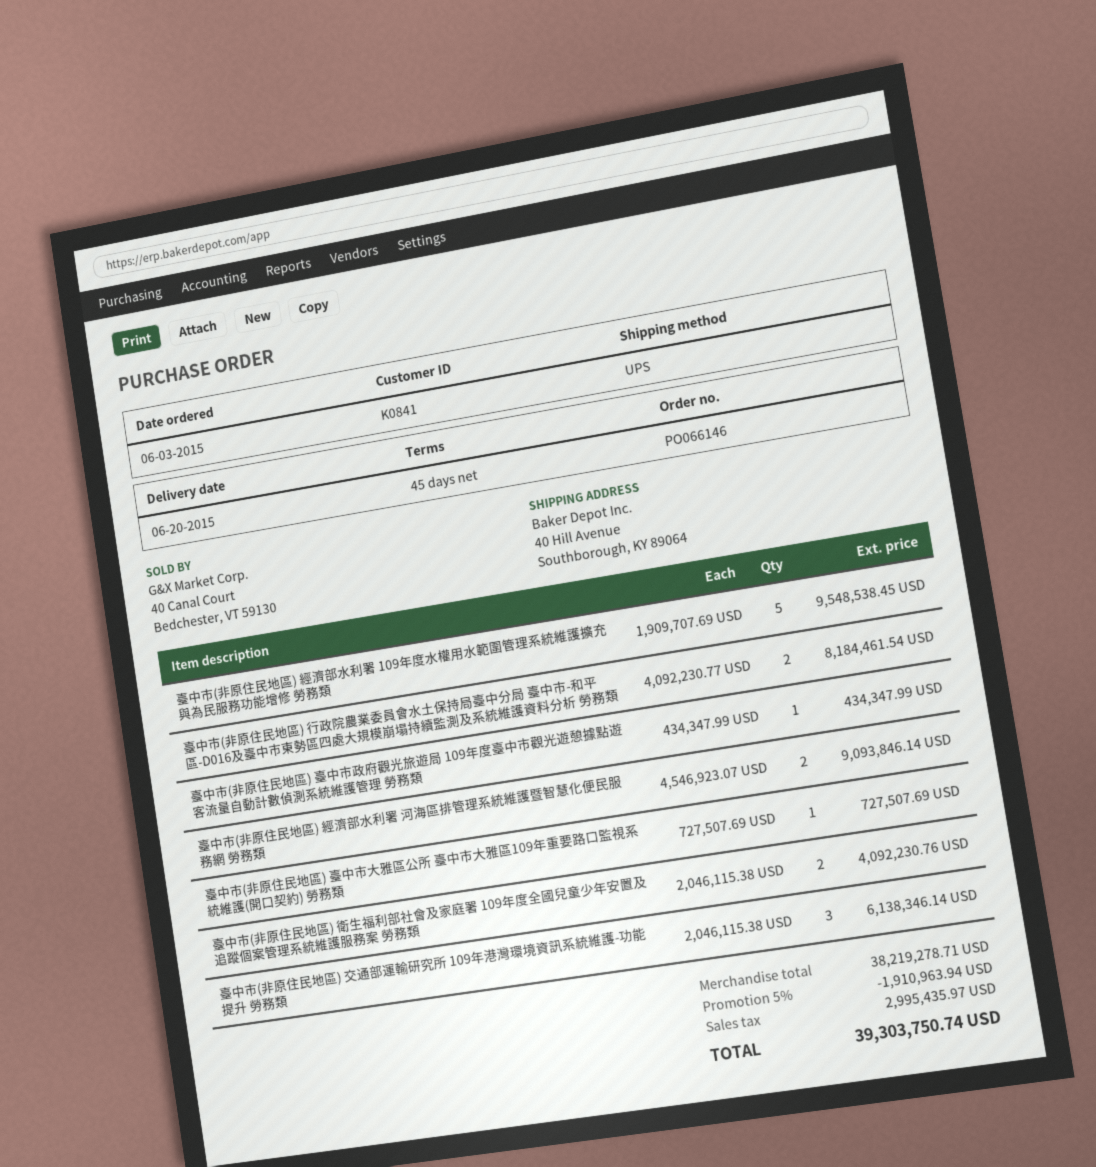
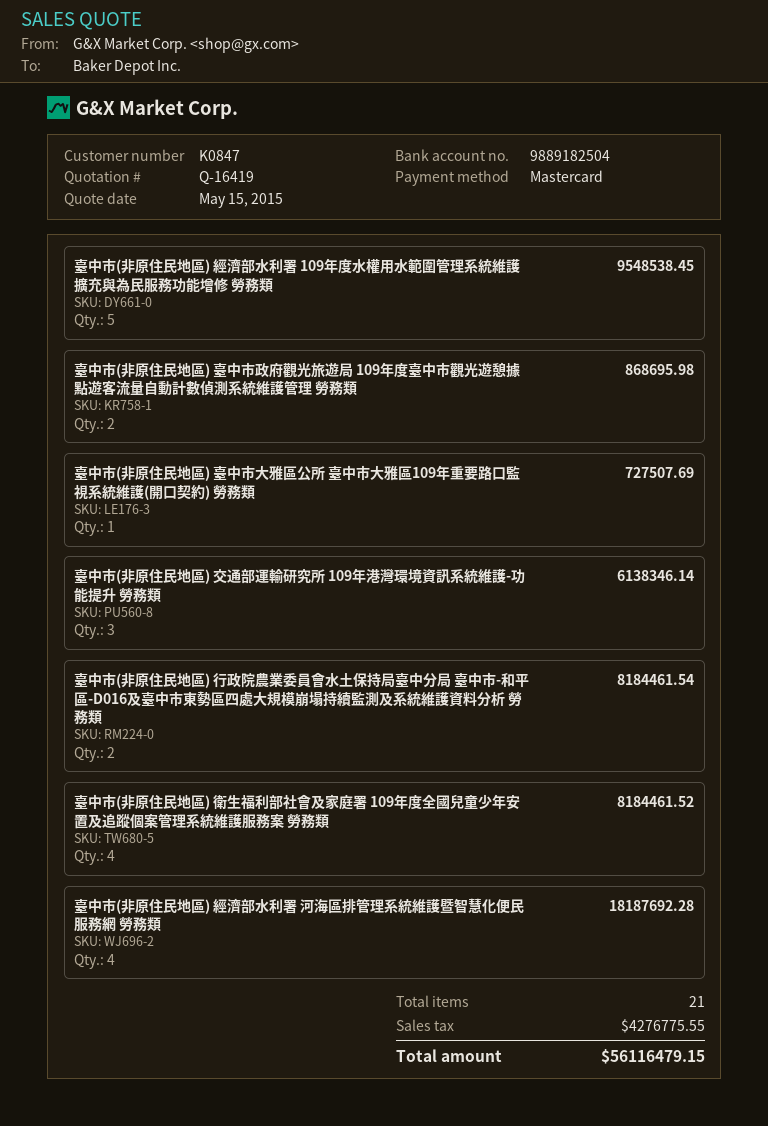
customer number: K0841 -> K0847
臺中市(非原住民地區) 臺中市政府觀光旅遊局 109年度臺中市觀光遊憩據點遊客流量自動計數偵測系統維護管理 勞務類: 1 for 434347.99 -> 2 for 868695.98
臺中市(非原住民地區) 經濟部水利署 河海區排管理系統維護暨智慧化便民服務網 勞務類: 2 for 9093846.14 -> 4 for 18187692.28
臺中市(非原住民地區) 衛生福利部社會及家庭署 109年度全國兒童少年安置及追蹤個案管理系統維護服務案 勞務類: 2 for 4092230.76 -> 4 for 8184461.52
discount: 5% = 1910963.94 -> none
tax: 2995435.97 -> 4276775.55
total: 39303750.74 -> 56116479.15

